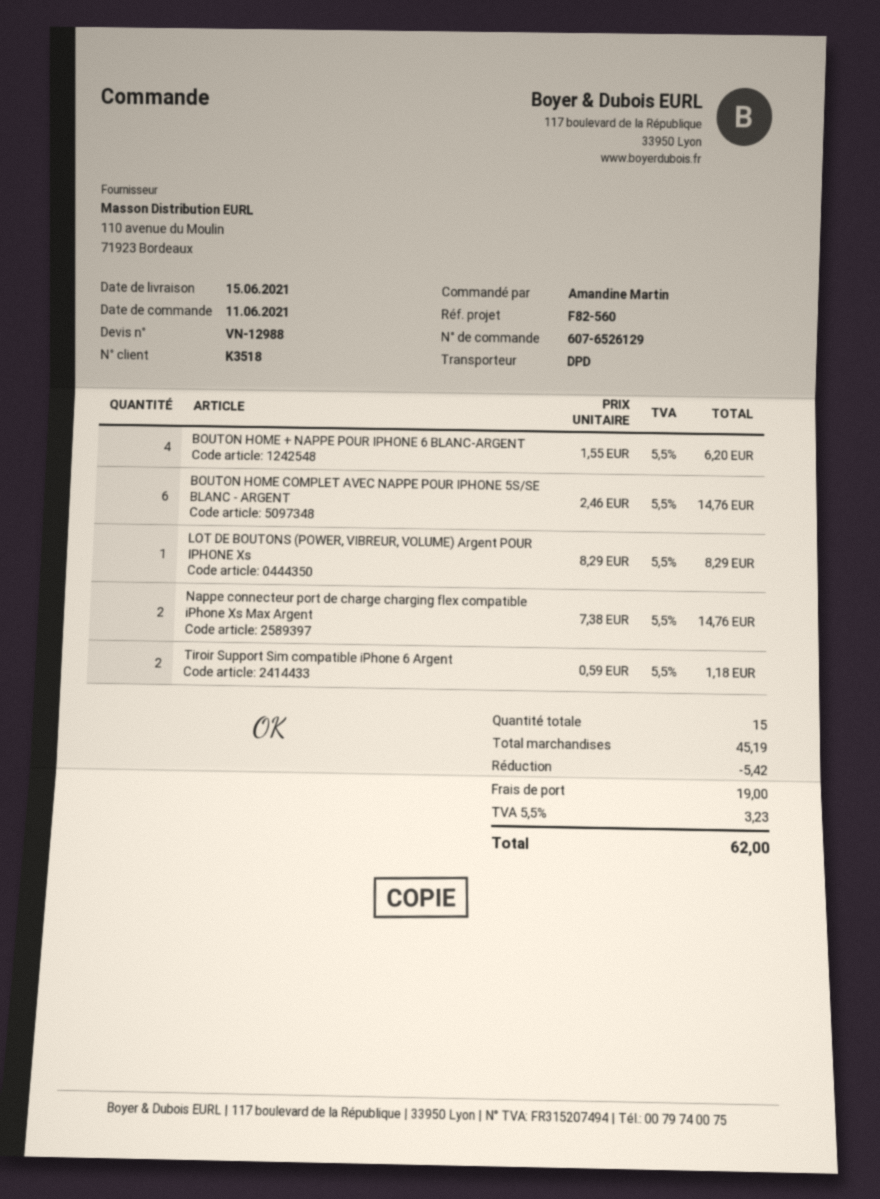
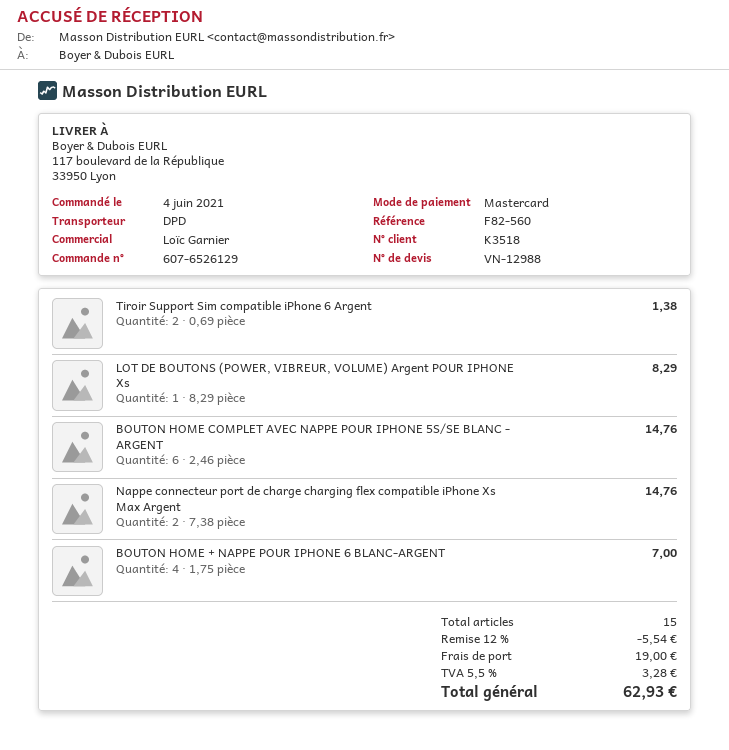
order date: 2021-06-11 -> 2021-06-04
BOUTON HOME + NAPPE POUR IPHONE 6 BLANC-ARGENT: 4 x 1.55 = 6.20 -> 4 x 1.75 = 7.00
Tiroir Support Sim compatible iPhone 6 Argent: 2 x 0.59 = 1.18 -> 2 x 0.69 = 1.38
discount: 5.42 -> 5.54
tax: 5.5% = 3.23 -> 5.5% = 3.28
total: 62.00 -> 62.93

